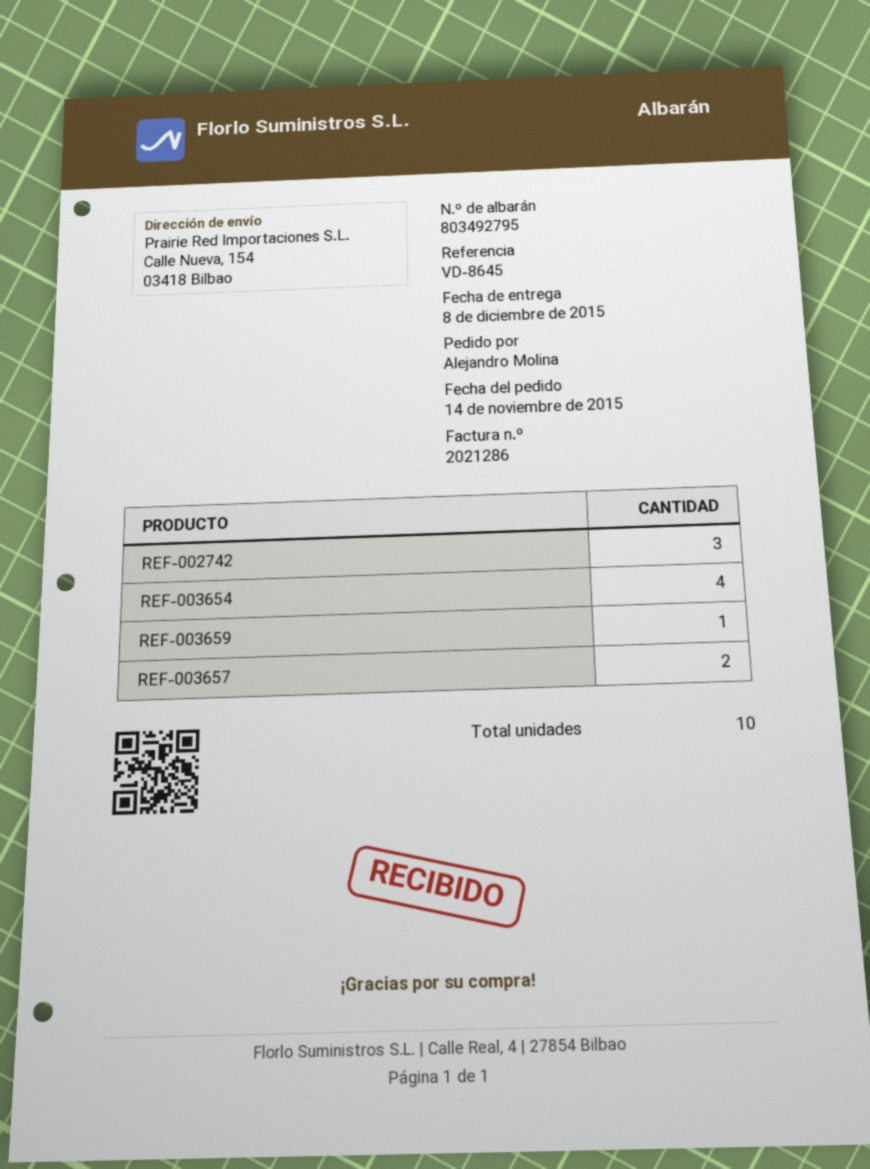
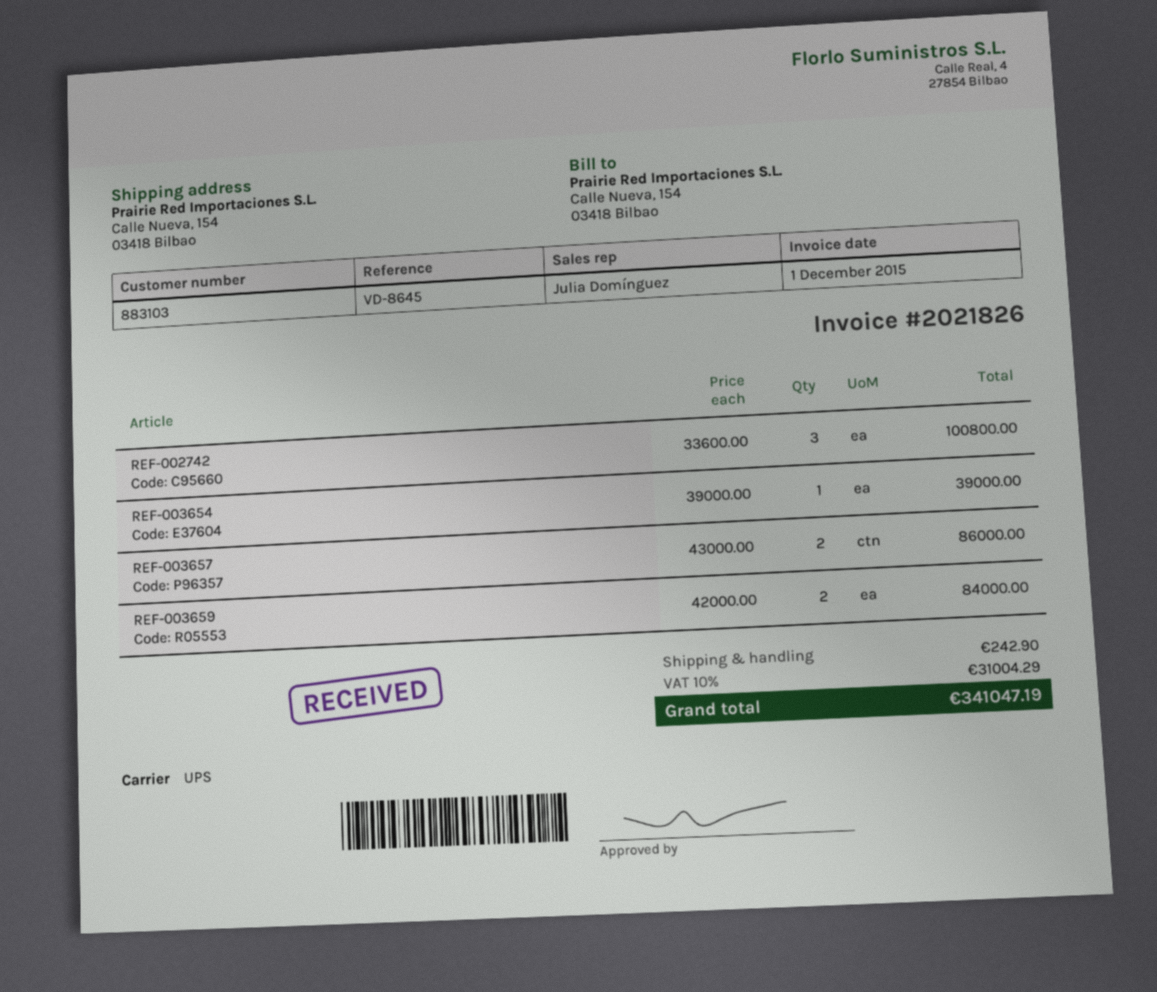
invoice number: 2021286 -> 2021826
REF-003654: 4 -> 1
REF-003659: 1 -> 2

